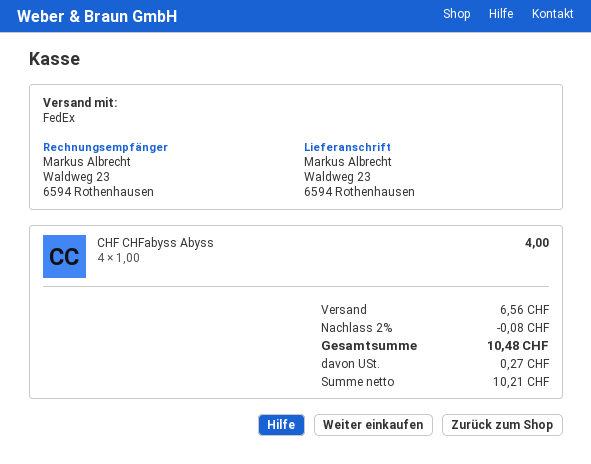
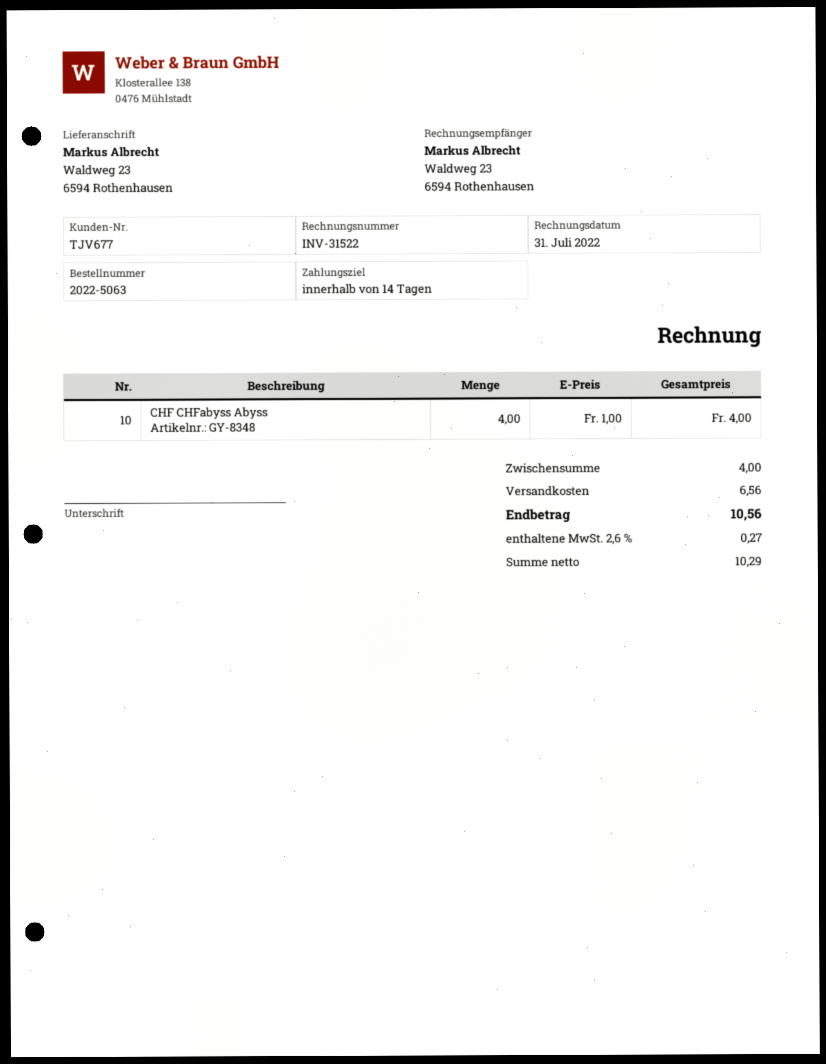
discount: 2% = 0.08 -> none
net: 10.21 -> 10.29
total: 10.48 -> 10.56

